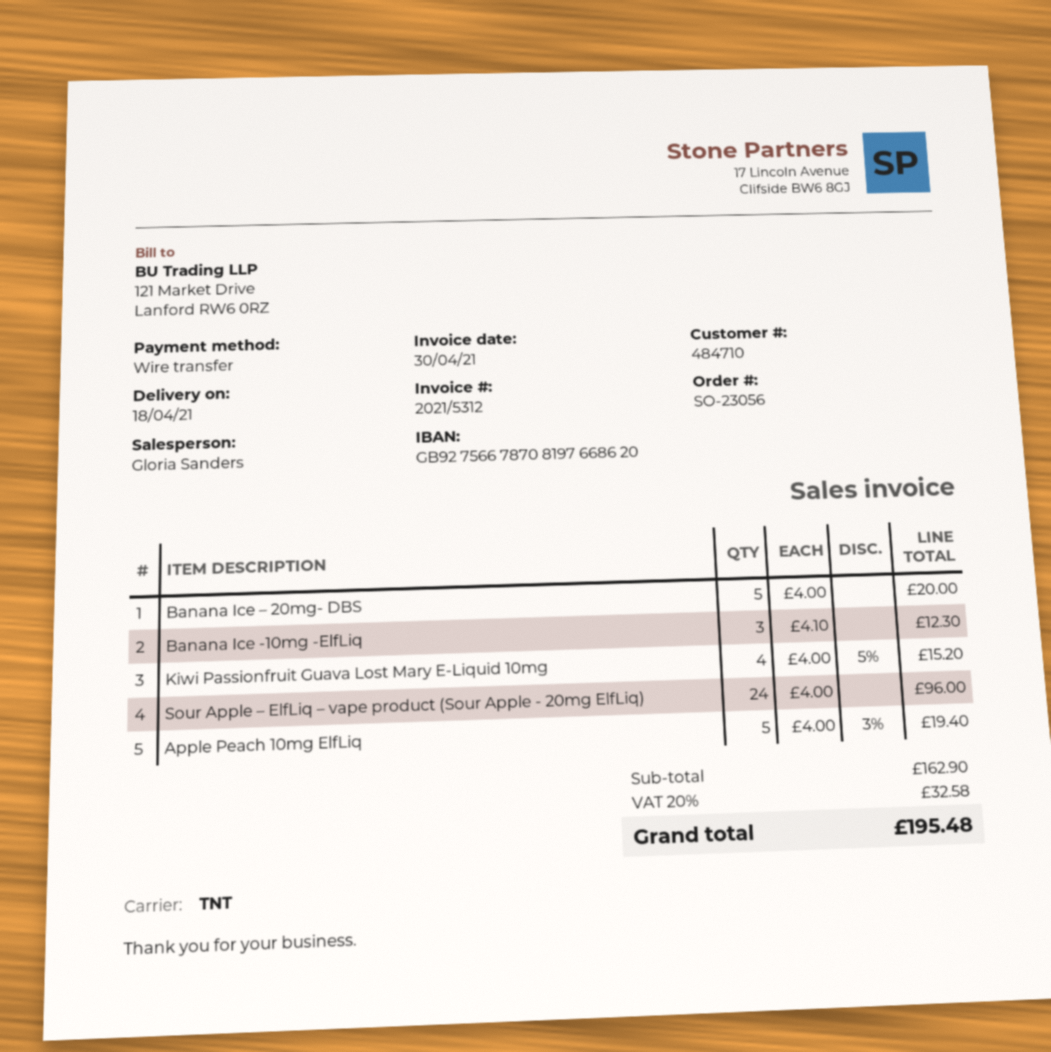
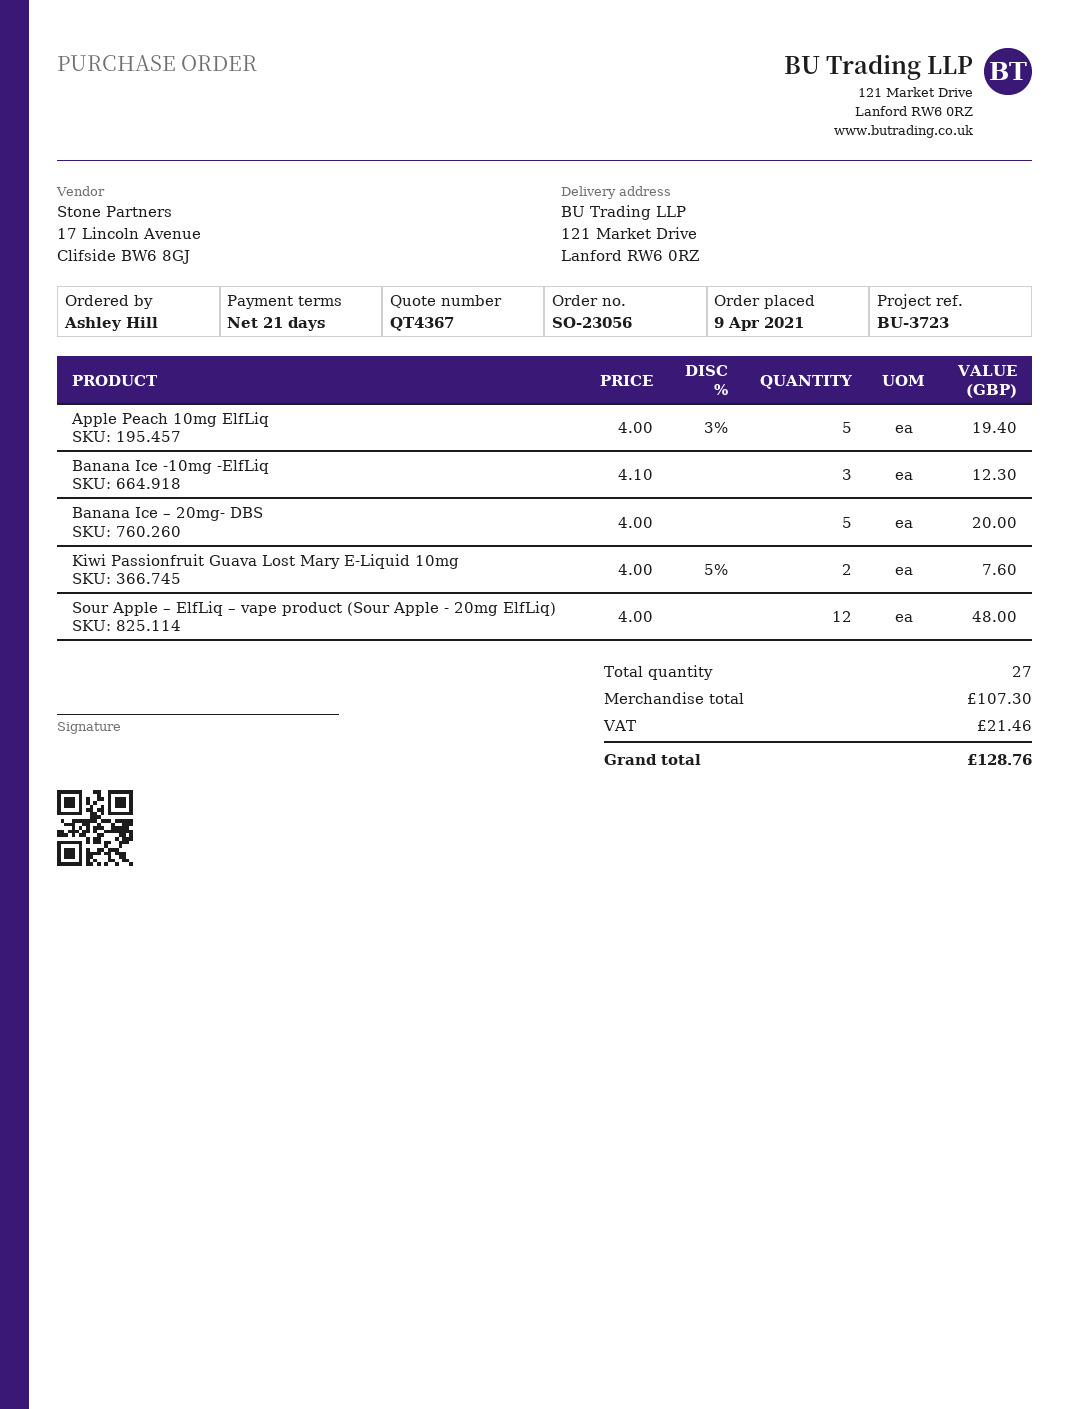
Kiwi Passionfruit Guava Lost Mary E-Liquid 10mg: 4 x 4.00 - 5% = 15.20 -> 2 x 4.00 - 5% = 7.60
Sour Apple – ElfLiq – vape product (Sour Apple - 20mg ElfLiq): 24 x 4.00 = 96.00 -> 12 x 4.00 = 48.00
subtotal: 162.90 -> 107.30
tax: 32.58 -> 21.46
total: 195.48 -> 128.76

